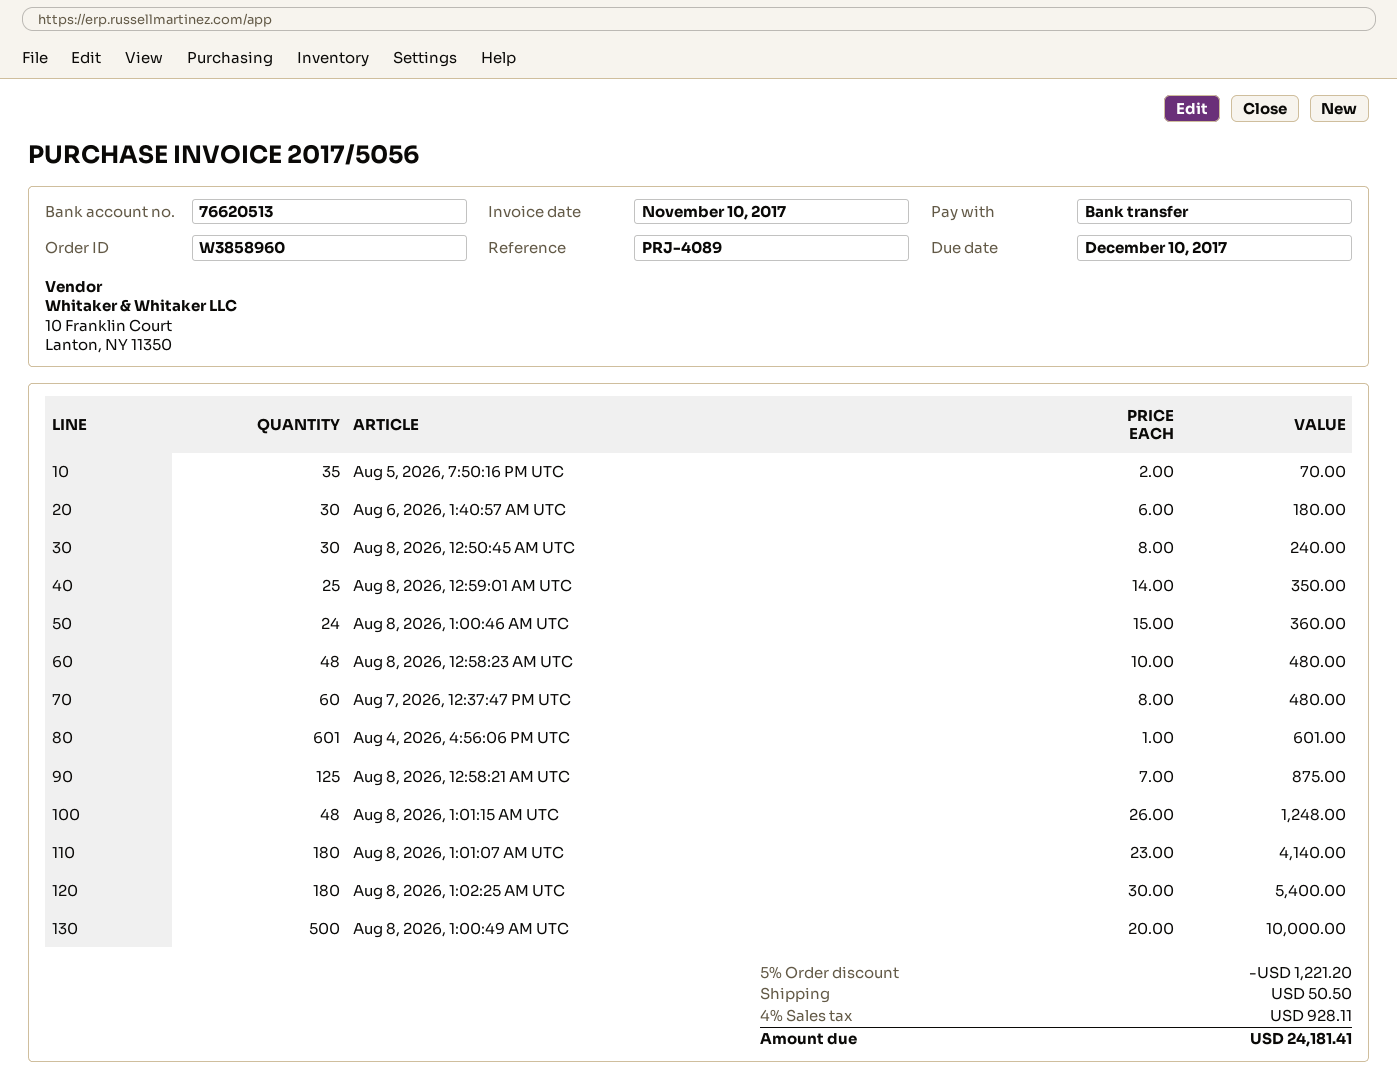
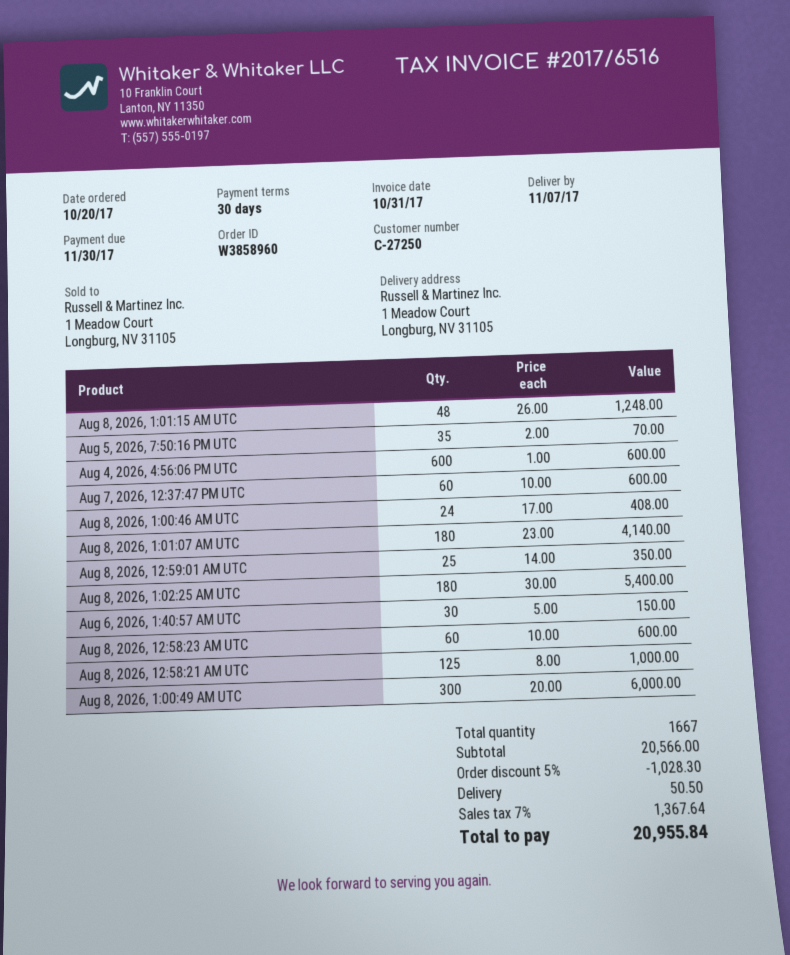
invoice number: 2017/5056 -> 2017/6516
invoice date: 2017-11-10 -> 2017-10-31
due date: 2017-12-10 -> 2017-11-30
Aug 6, 2026, 1:40:57 AM UTC: 30 x 6.00 = 180.00 -> 30 x 5.00 = 150.00
Aug 8, 2026, 12:50:45 AM UTC: 30 x 8.00 = 240.00 -> none
Aug 8, 2026, 1:00:46 AM UTC: 24 x 15.00 = 360.00 -> 24 x 17.00 = 408.00
Aug 8, 2026, 12:58:23 AM UTC: 48 x 10.00 = 480.00 -> 60 x 10.00 = 600.00
Aug 7, 2026, 12:37:47 PM UTC: 60 x 8.00 = 480.00 -> 60 x 10.00 = 600.00
Aug 4, 2026, 4:56:06 PM UTC: 601 x 1.00 = 601.00 -> 600 x 1.00 = 600.00
Aug 8, 2026, 12:58:21 AM UTC: 125 x 7.00 = 875.00 -> 125 x 8.00 = 1000.00
Aug 8, 2026, 1:00:49 AM UTC: 500 x 20.00 = 10000.00 -> 300 x 20.00 = 6000.00
discount: 5% = 1221.20 -> 5% = 1028.30
tax: 4% = 928.11 -> 7% = 1367.64
total: 24181.41 -> 20955.84

